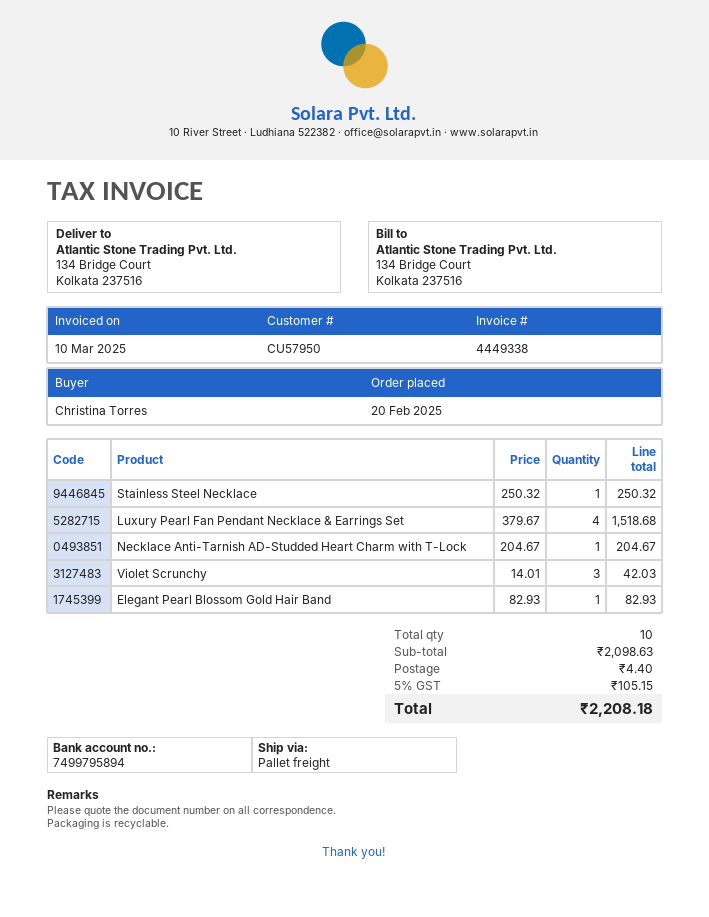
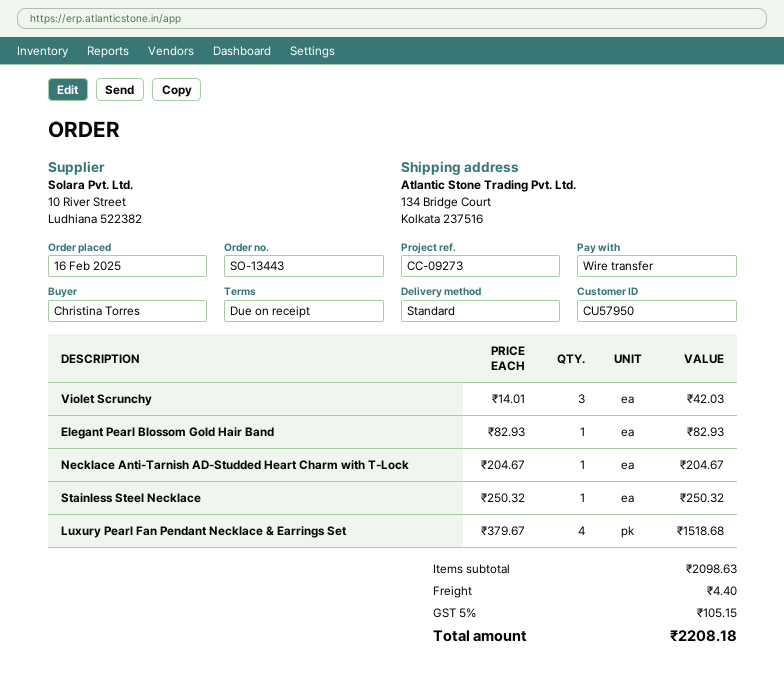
order date: 2025-02-20 -> 2025-02-16
shipping method: pallet freight -> standard

